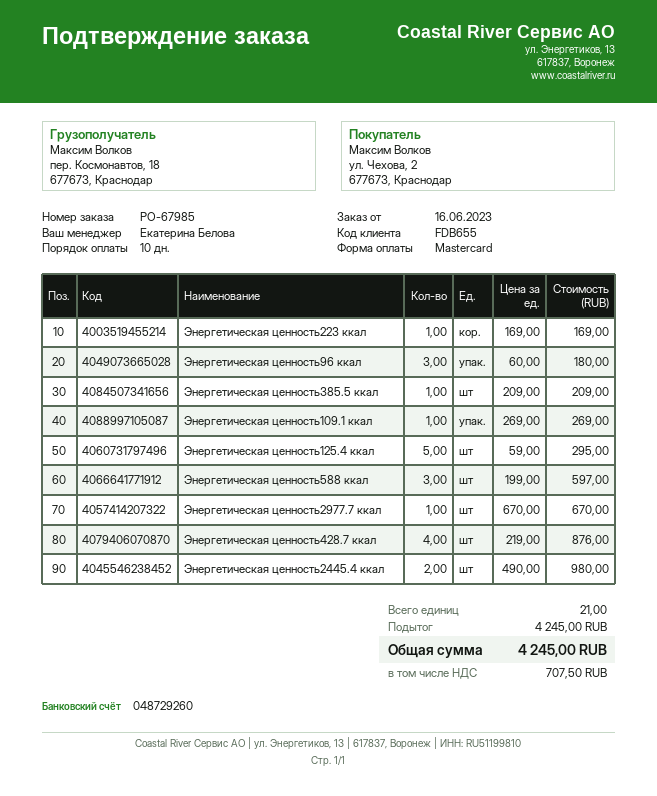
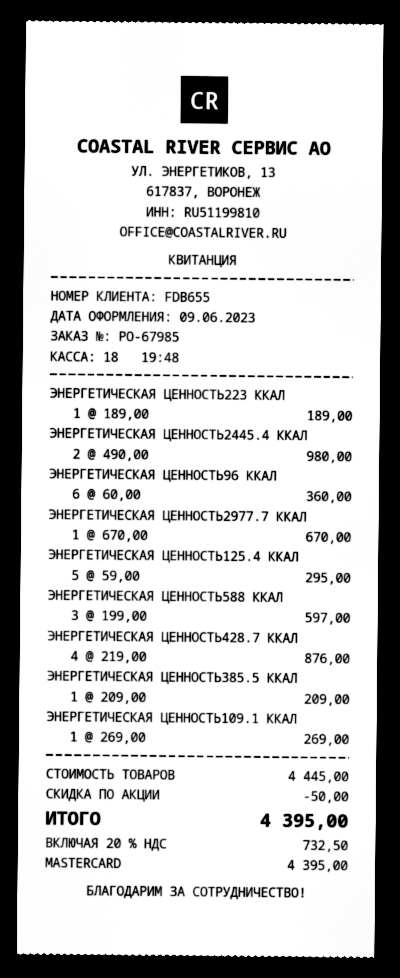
order date: 2023-06-16 -> 2023-06-09
Энергетическая ценность223 ккал: 1 x 169.00 = 169.00 -> 1 x 189.00 = 189.00
Энергетическая ценность96 ккал: 3 x 60.00 = 180.00 -> 6 x 60.00 = 360.00
subtotal: 4245.00 -> 4445.00
discount: none -> 50.00
tax: 707.50 -> 732.50
total: 4245.00 -> 4395.00

